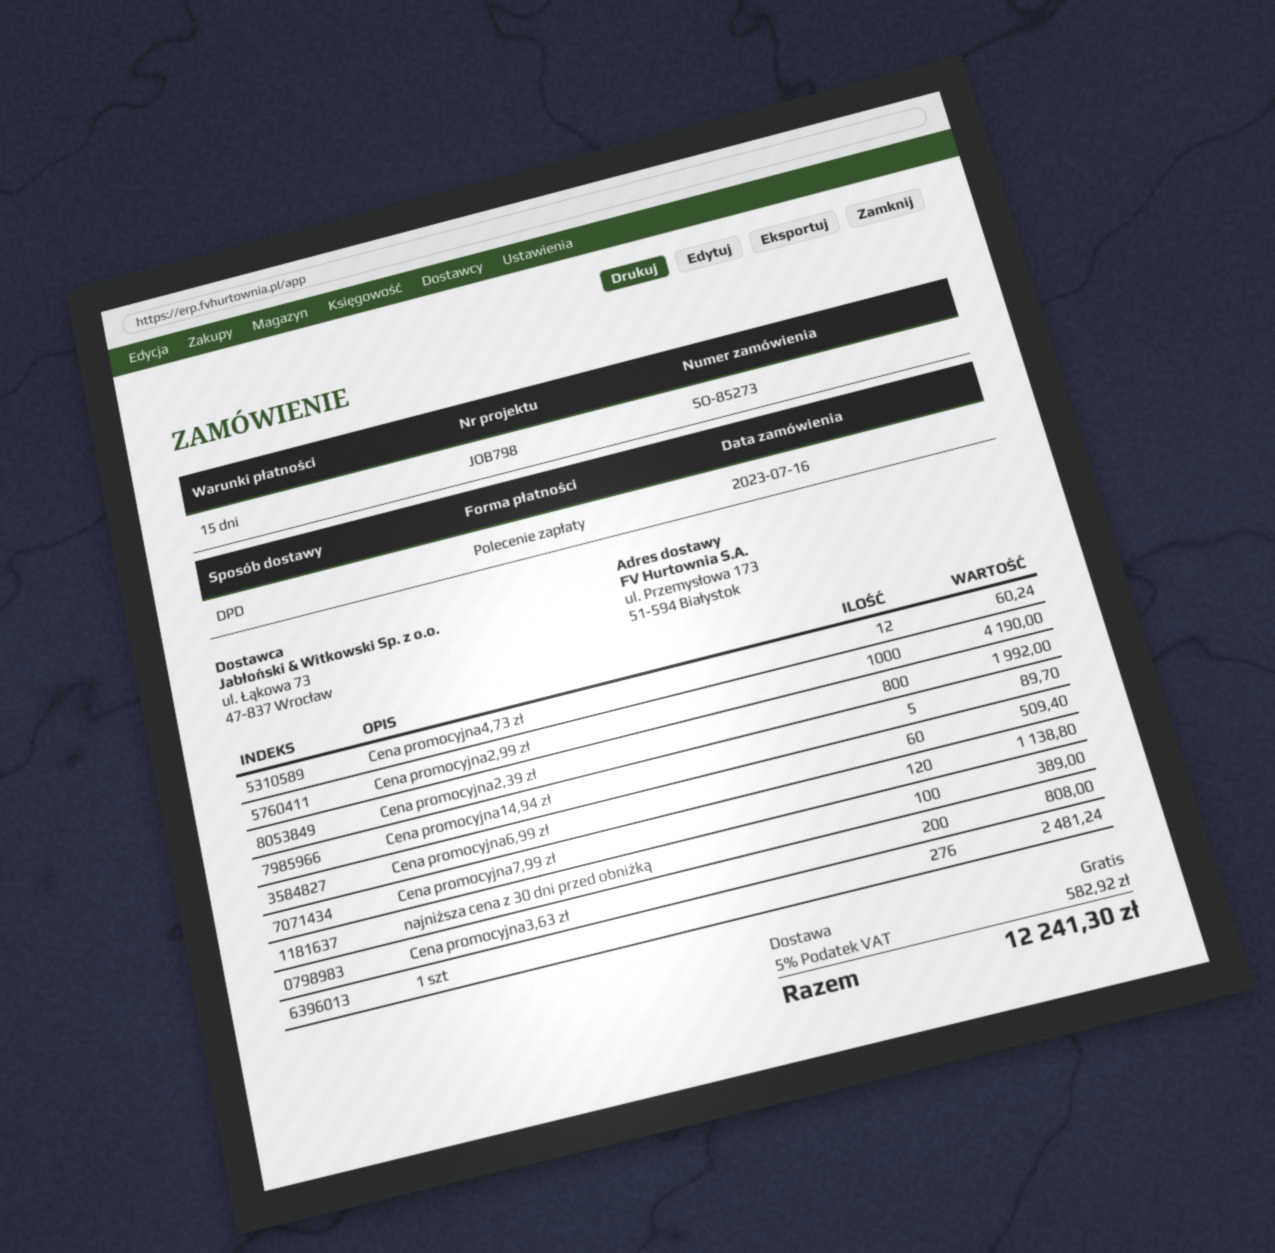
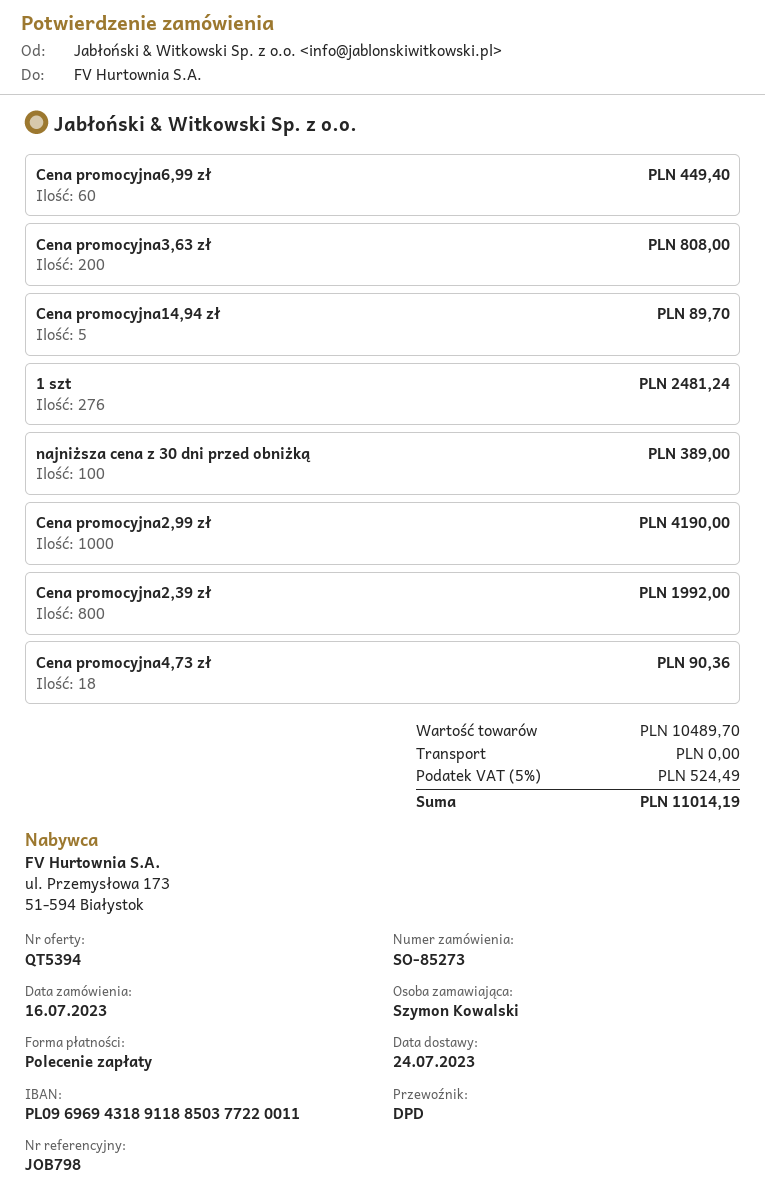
Cena promocyjna4,73 zł: 12 for 60.24 -> 18 for 90.36
Cena promocyjna6,99 zł: 60 for 509.40 -> 60 for 449.40
Cena promocyjna7,99 zł: 120 for 1138.80 -> none
tax: 5% = 582.92 -> 5% = 524.49
total: 12241.30 -> 11014.19

